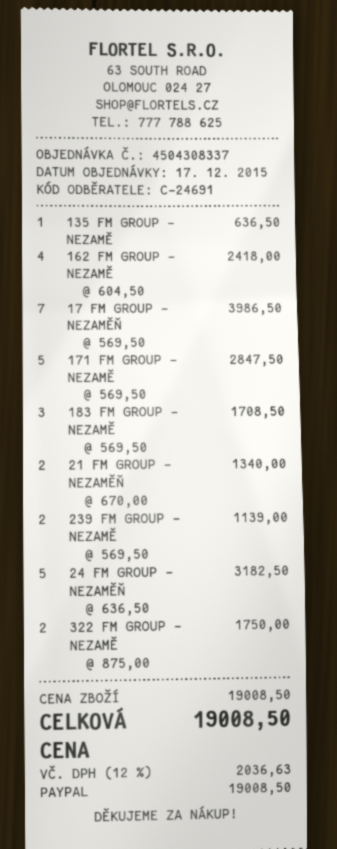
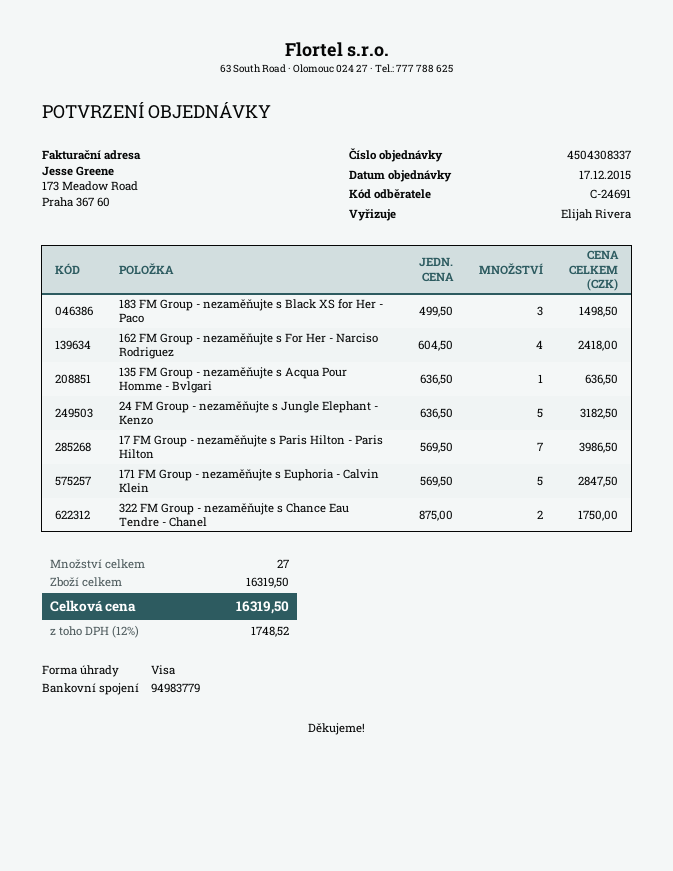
payment method: PayPal -> Visa
183 FM GROUP - NEZAMĚ: 3 x 569.50 = 1708.50 -> 3 x 499.50 = 1498.50
21 FM GROUP - NEZAMĚŇ: 2 x 670.00 = 1340.00 -> none
239 FM GROUP - NEZAMĚ: 2 x 569.50 = 1139.00 -> none
subtotal: 19008.50 -> 16319.50
tax: 12% = 2036.63 -> 12% = 1748.52
total: 19008.50 -> 16319.50

